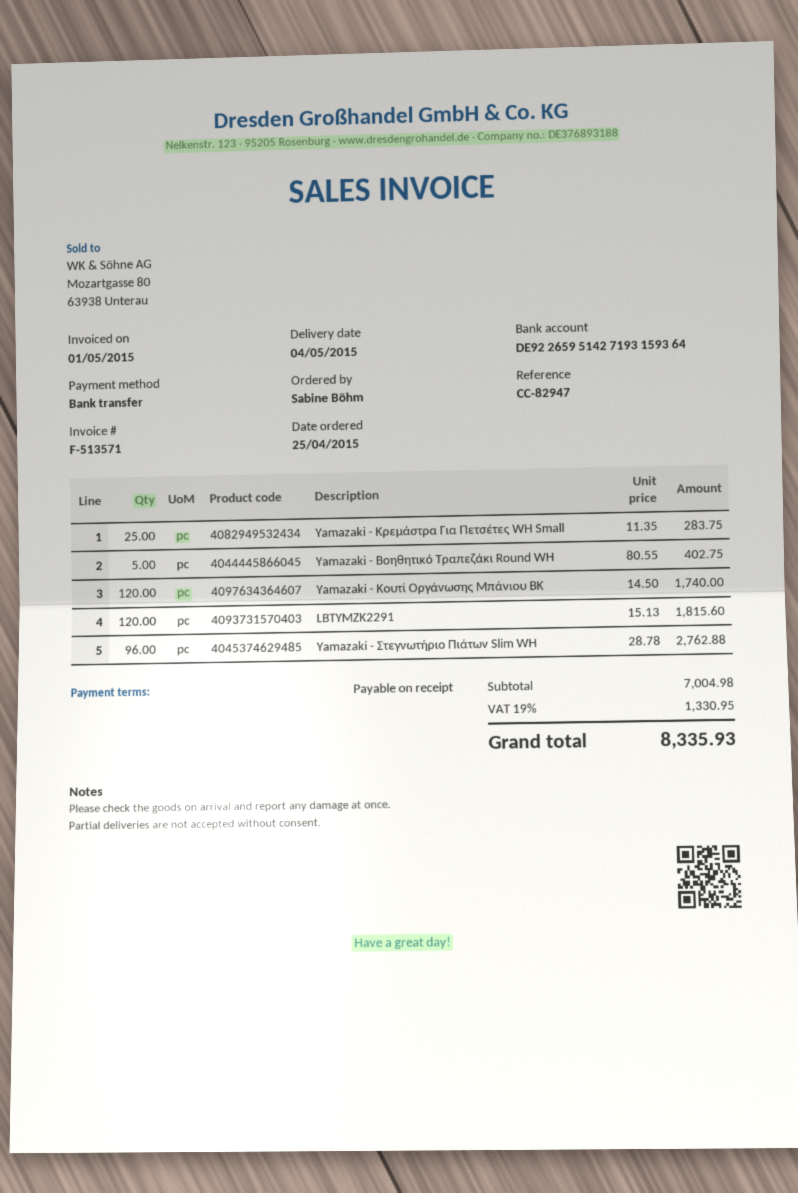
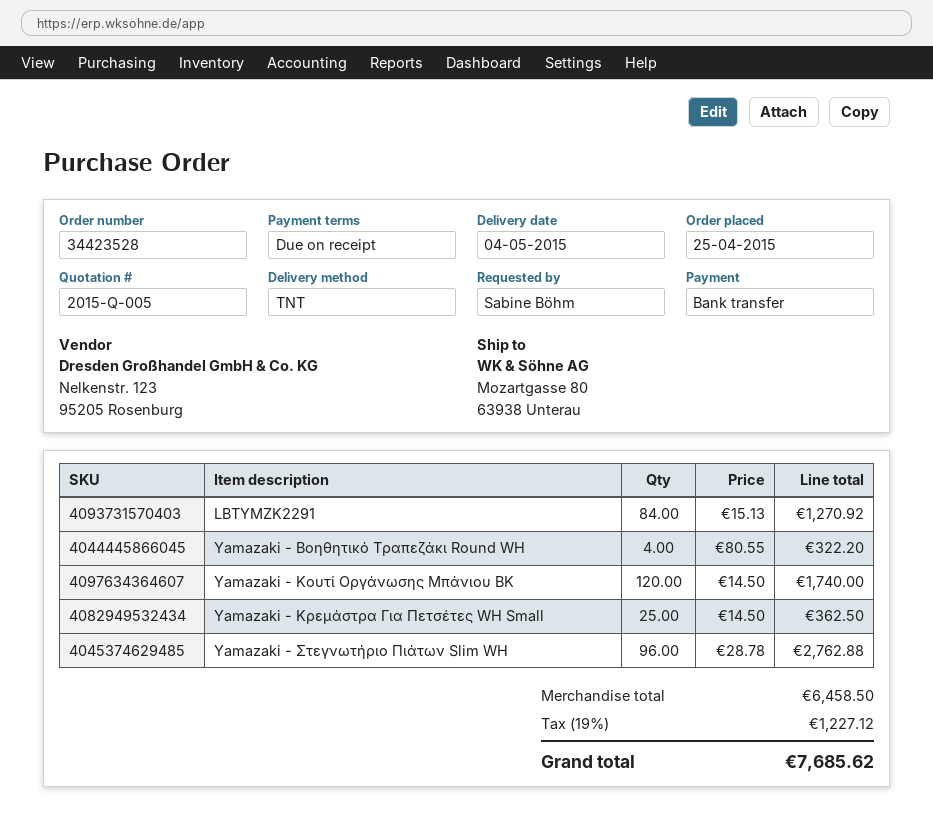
Yamazaki - Κρεμάστρα Για Πετσέτες WH Small: 25 x 11.35 = 283.75 -> 25 x 14.50 = 362.50
Yamazaki - Βοηθητικό Τραπεζάκι Round WH: 5 x 80.55 = 402.75 -> 4 x 80.55 = 322.20
LBTYMZK2291: 120 x 15.13 = 1815.60 -> 84 x 15.13 = 1270.92
subtotal: 7004.98 -> 6458.50
tax: 19% = 1330.95 -> 19% = 1227.12
total: 8335.93 -> 7685.62

